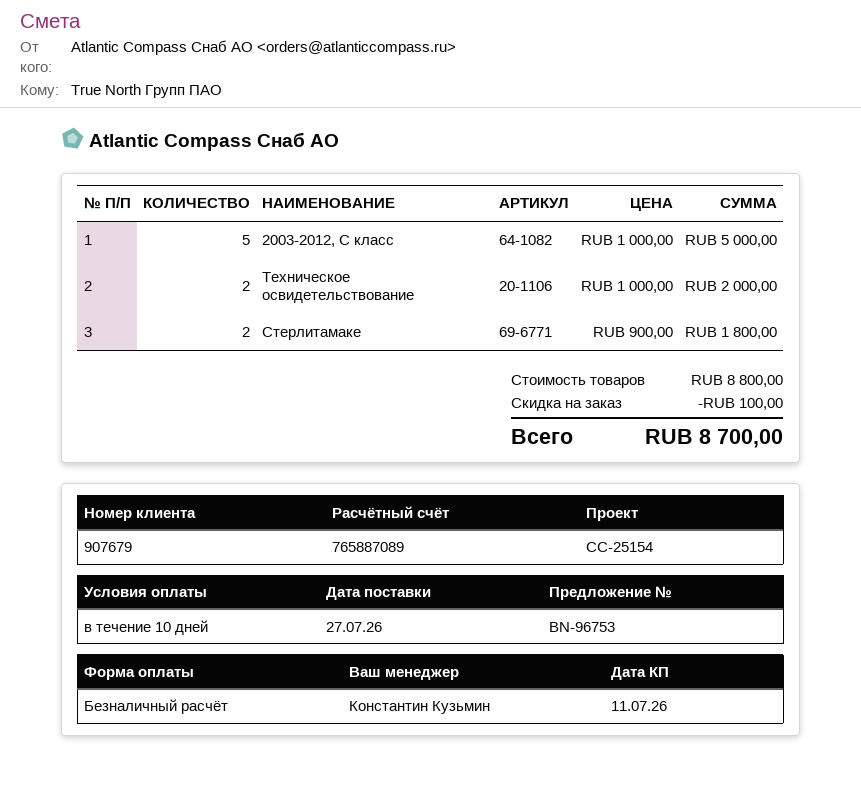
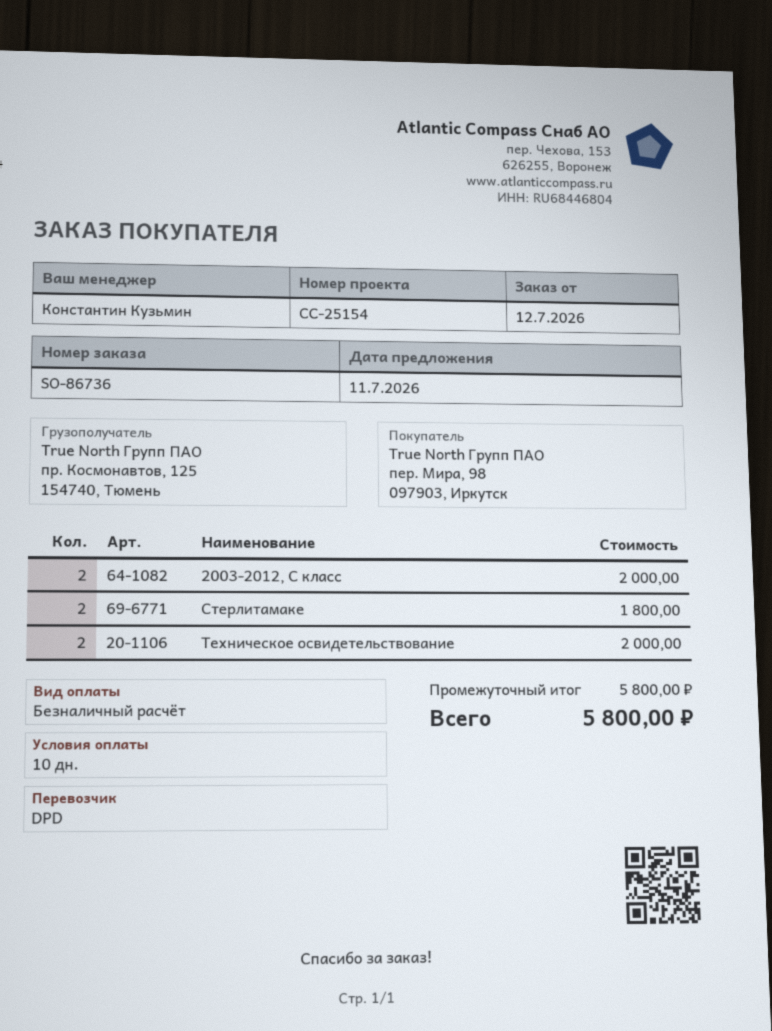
2003-2012, C класс: 5 for 5000.00 -> 2 for 2000.00
subtotal: 8800.00 -> 5800.00
discount: 100.00 -> none
total: 8700.00 -> 5800.00

